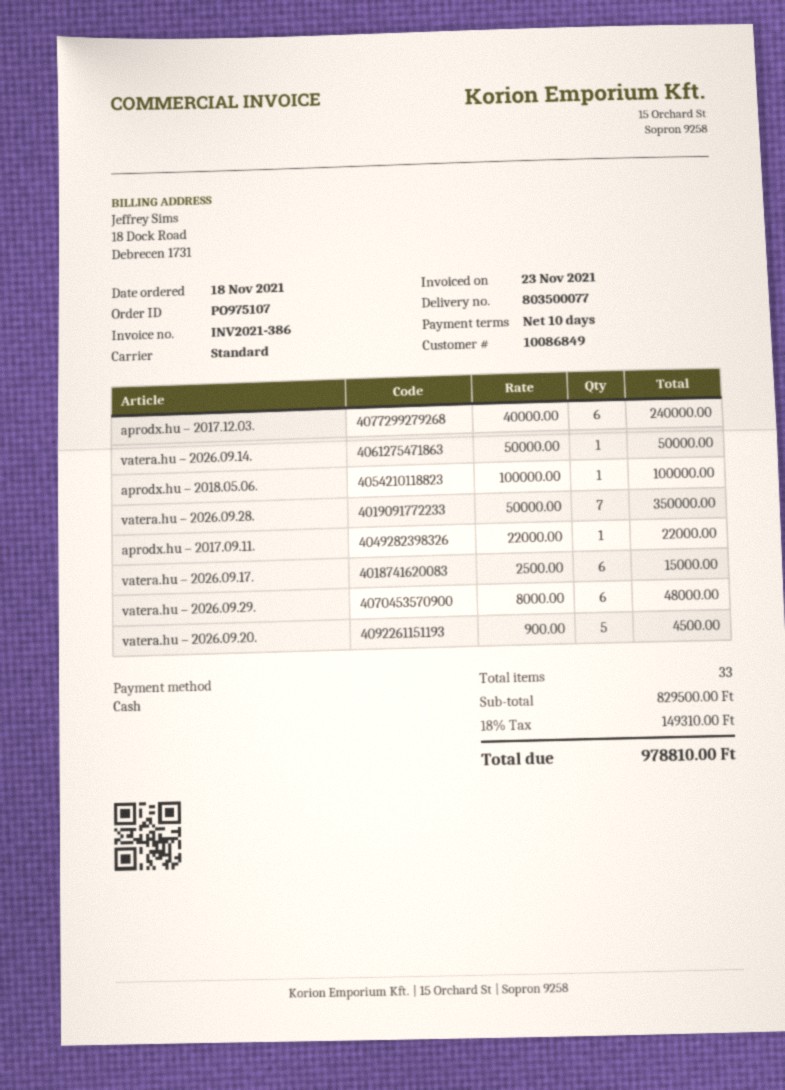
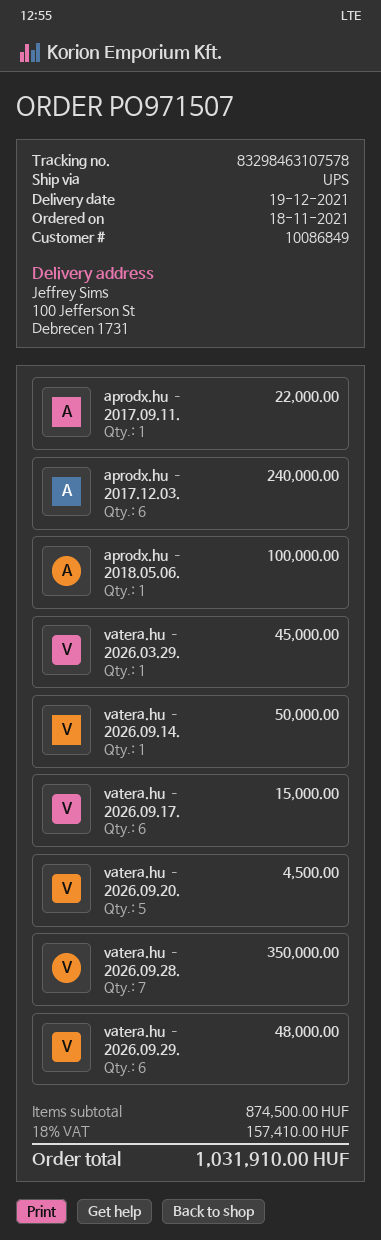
order number: PO975107 -> PO971507
shipping method: standard -> UPS
vatera.hu – 2026.03.29.: none -> 1 for 45000.00
subtotal: 829500.00 -> 874500.00
tax: 18% = 149310.00 -> 18% = 157410.00
total: 978810.00 -> 1031910.00

